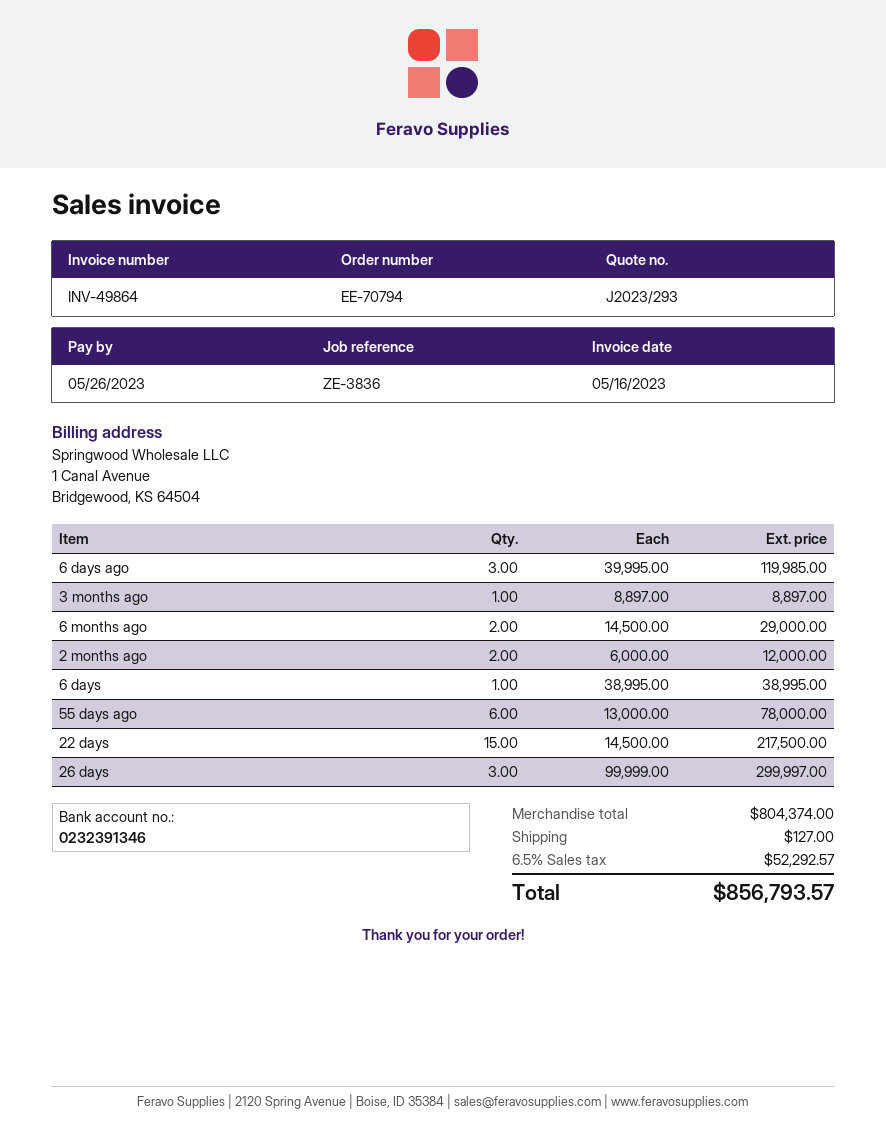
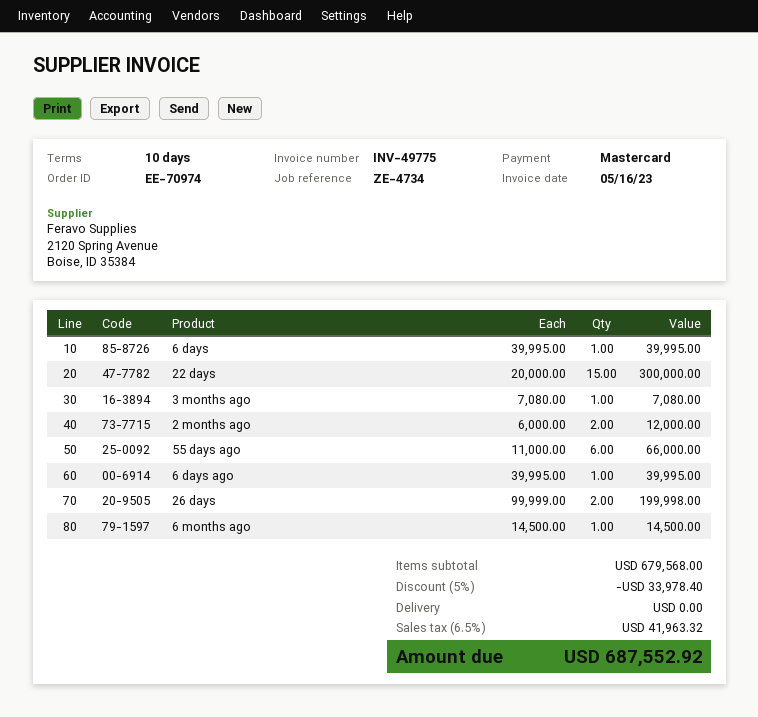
order number: EE-70794 -> EE-70974
invoice number: INV-49864 -> INV-49775
reference: ZE-3836 -> ZE-4734
6 days ago: 3 x 39995.00 = 119985.00 -> 1 x 39995.00 = 39995.00
3 months ago: 1 x 8897.00 = 8897.00 -> 1 x 7080.00 = 7080.00
6 months ago: 2 x 14500.00 = 29000.00 -> 1 x 14500.00 = 14500.00
6 days: 1 x 38995.00 = 38995.00 -> 1 x 39995.00 = 39995.00
55 days ago: 6 x 13000.00 = 78000.00 -> 6 x 11000.00 = 66000.00
22 days: 15 x 14500.00 = 217500.00 -> 15 x 20000.00 = 300000.00
26 days: 3 x 99999.00 = 299997.00 -> 2 x 99999.00 = 199998.00
subtotal: 804374.00 -> 679568.00
discount: none -> 5% = 33978.40
shipping: 127.00 -> 0.00
tax: 6.5% = 52292.57 -> 6.5% = 41963.32
total: 856793.57 -> 687552.92

